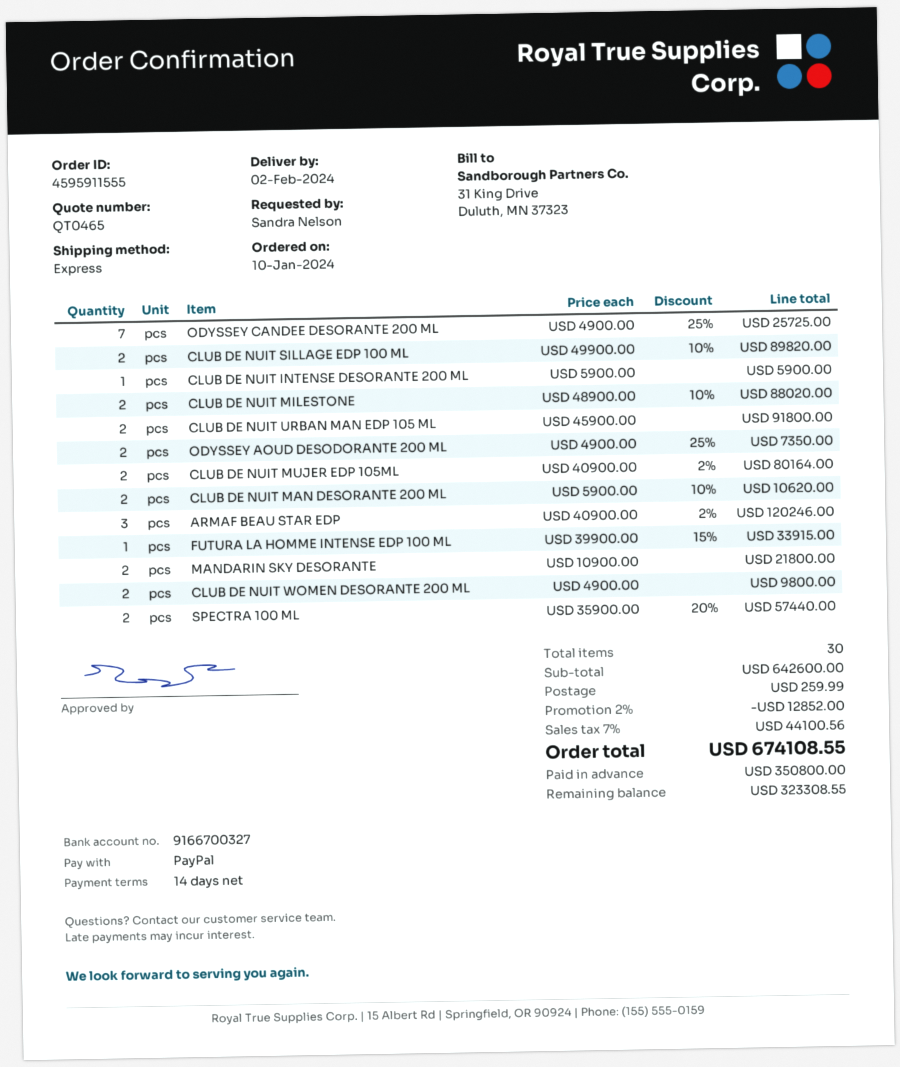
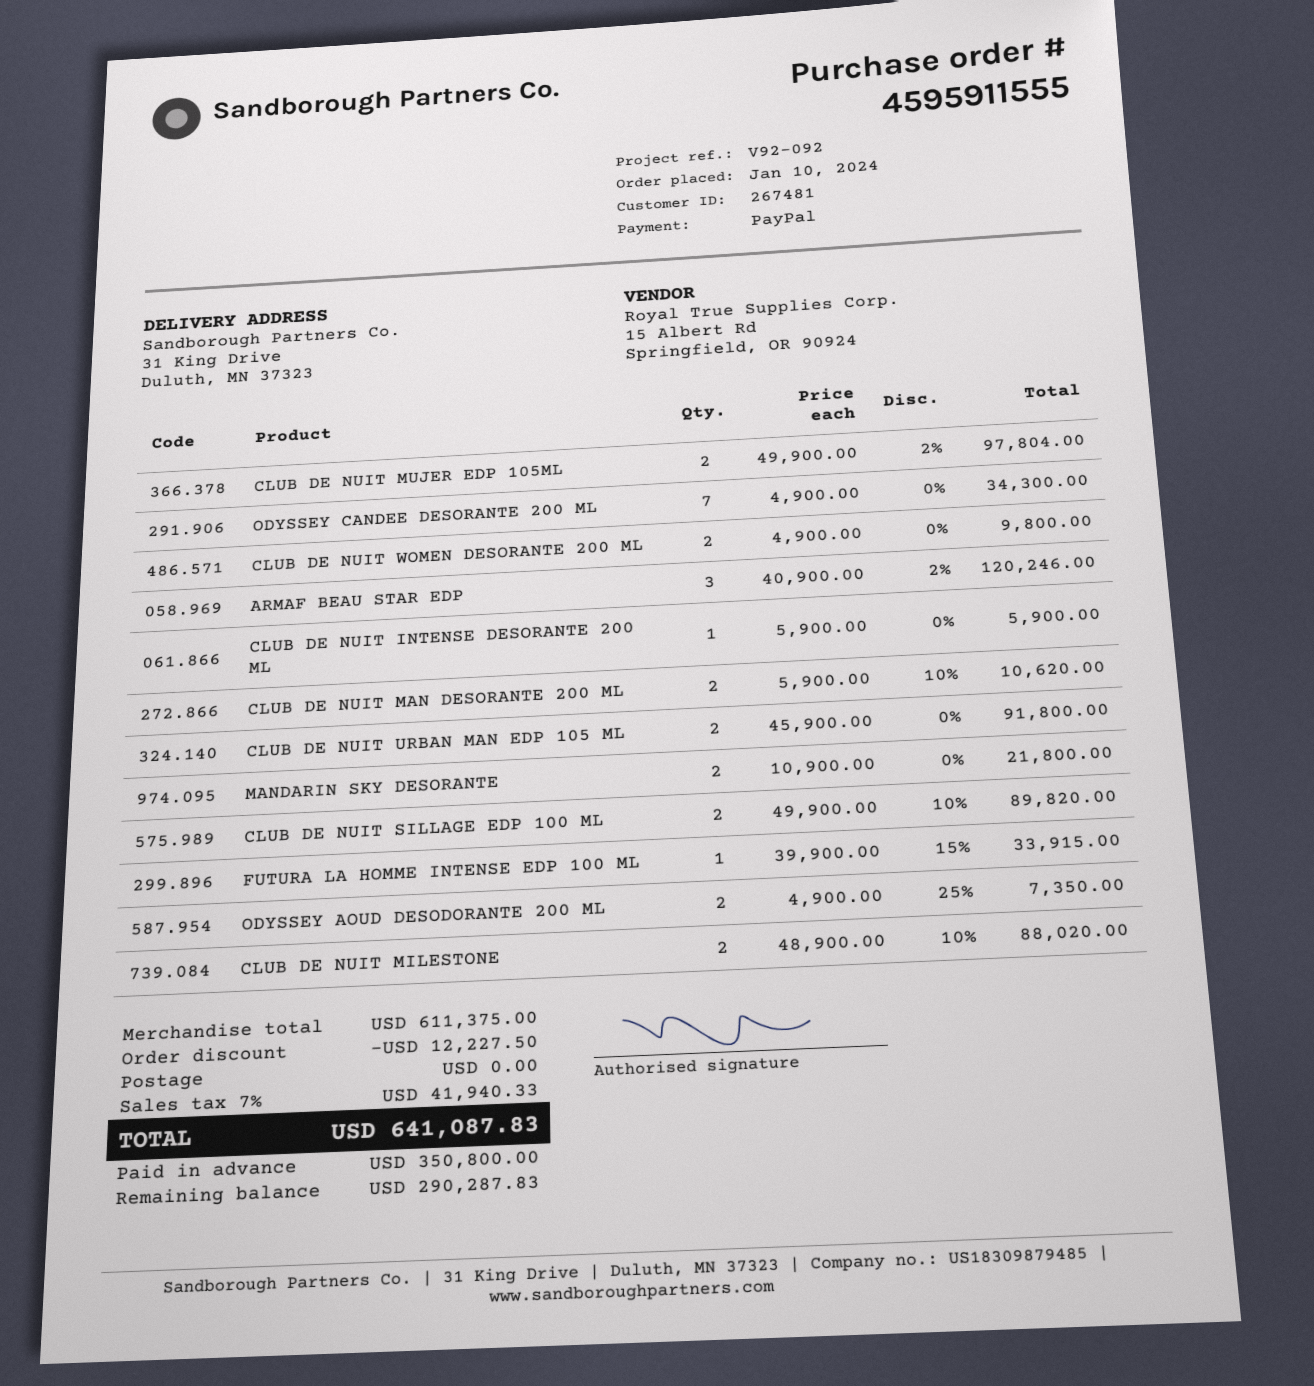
ODYSSEY CANDEE DESORANTE 200 ML: 7 x 4900.00 - 25% = 25725.00 -> 7 x 4900.00 = 34300.00
CLUB DE NUIT MUJER EDP 105ML: 2 x 40900.00 - 2% = 80164.00 -> 2 x 49900.00 - 2% = 97804.00
SPECTRA 100 ML: 2 x 35900.00 - 20% = 57440.00 -> none
subtotal: 642600.00 -> 611375.00
discount: 12852.00 -> 12227.50
shipping: 259.99 -> 0.00
tax: 7% = 44100.56 -> 7% = 41940.33
total: 674108.55 -> 641087.83
balance: 323308.55 -> 290287.83

